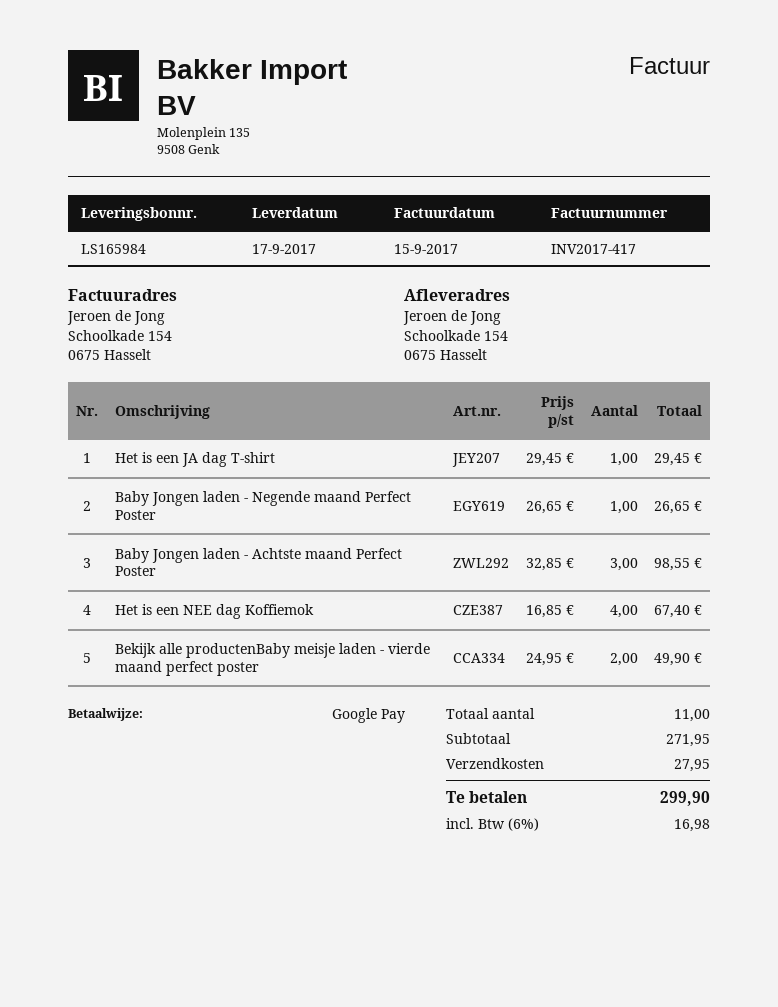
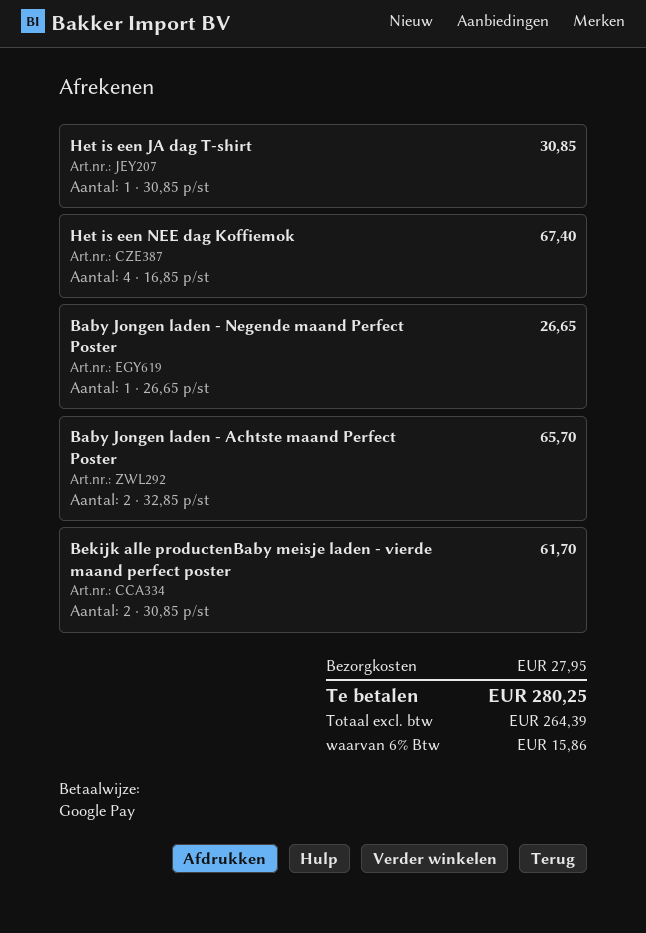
Het is een JA dag T-shirt: 1 x 29.45 = 29.45 -> 1 x 30.85 = 30.85
Baby Jongen laden - Achtste maand Perfect Poster: 3 x 32.85 = 98.55 -> 2 x 32.85 = 65.70
Bekijk alle productenBaby meisje laden - vierde maand perfect poster: 2 x 24.95 = 49.90 -> 2 x 30.85 = 61.70
tax: 6% = 16.98 -> 6% = 15.86
total: 299.90 -> 280.25

